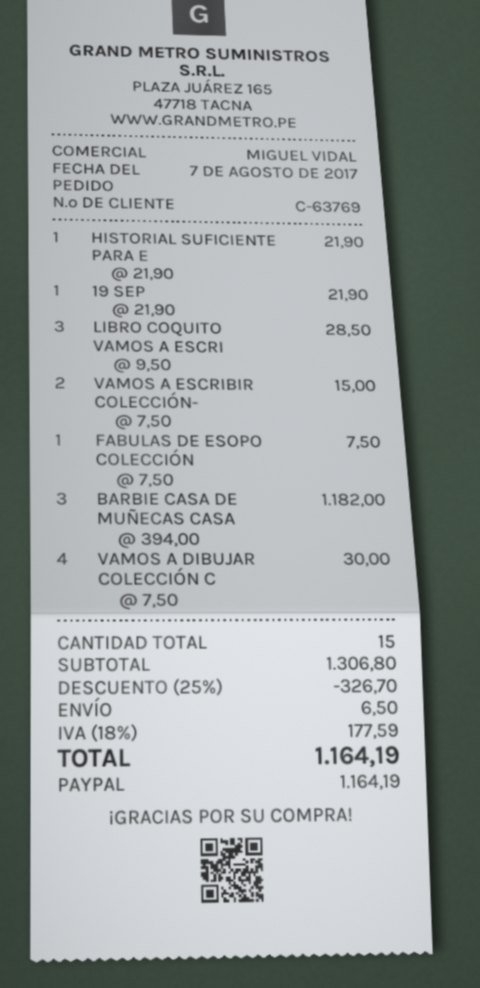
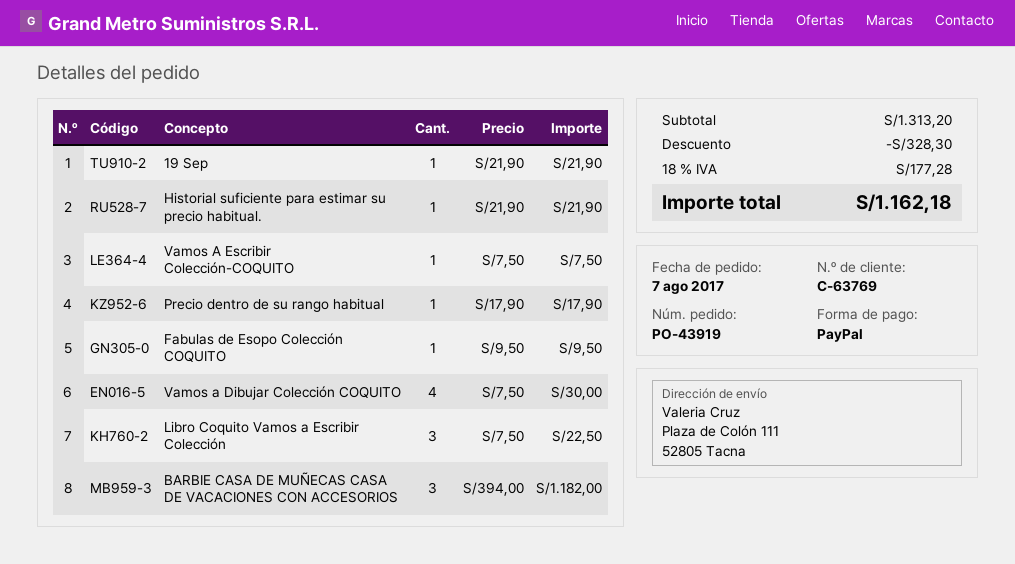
LIBRO COQUITO VAMOS A ESCRI: 3 x 9.50 = 28.50 -> 3 x 7.50 = 22.50
VAMOS A ESCRIBIR COLECCIÓN-: 2 x 7.50 = 15.00 -> 1 x 7.50 = 7.50
FABULAS DE ESOPO COLECCIÓN: 1 x 7.50 = 7.50 -> 1 x 9.50 = 9.50
Precio dentro de su rango habitual: none -> 1 x 17.90 = 17.90
subtotal: 1306.80 -> 1313.20
discount: 326.70 -> 328.30
shipping: 6.50 -> none
tax: 18% = 177.59 -> 18% = 177.28
total: 1164.19 -> 1162.18

